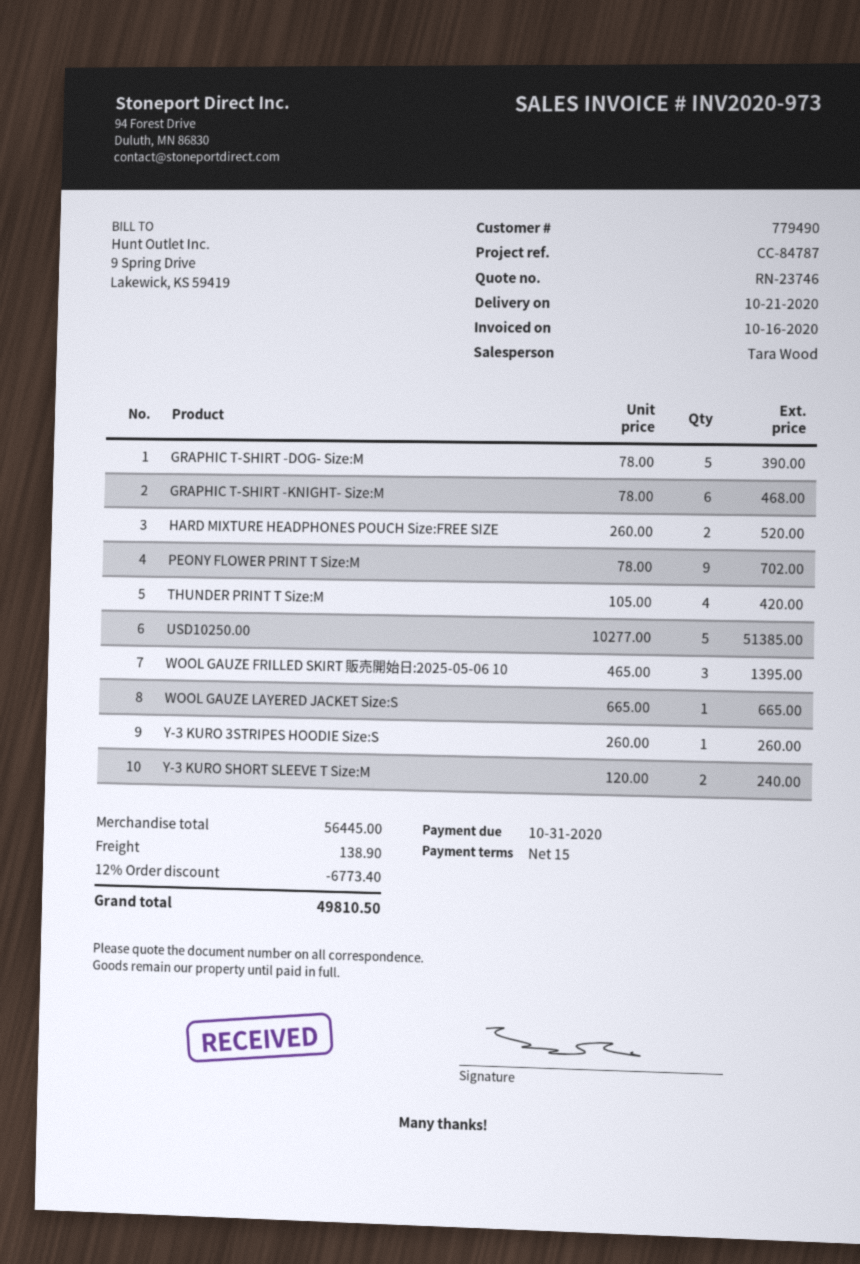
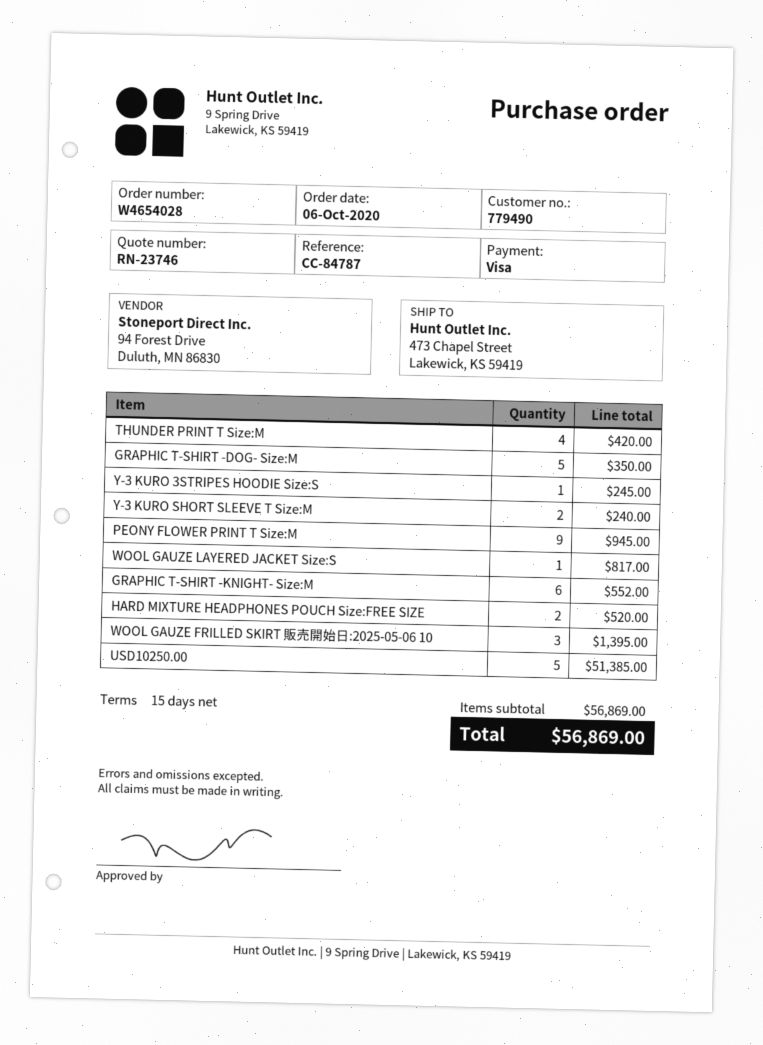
GRAPHIC T-SHIRT -DOG- Size:M: 5 for 390.00 -> 5 for 350.00
GRAPHIC T-SHIRT -KNIGHT- Size:M: 6 for 468.00 -> 6 for 552.00
PEONY FLOWER PRINT T Size:M: 9 for 702.00 -> 9 for 945.00
WOOL GAUZE LAYERED JACKET Size:S: 1 for 665.00 -> 1 for 817.00
Y-3 KURO 3STRIPES HOODIE Size:S: 1 for 260.00 -> 1 for 245.00
subtotal: 56445.00 -> 56869.00
discount: 12% = 6773.40 -> none
shipping: 138.90 -> none
total: 49810.50 -> 56869.00

